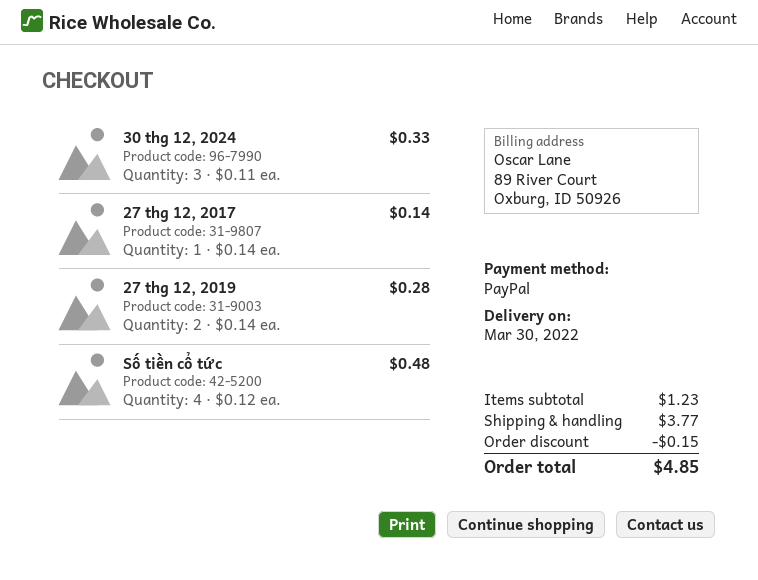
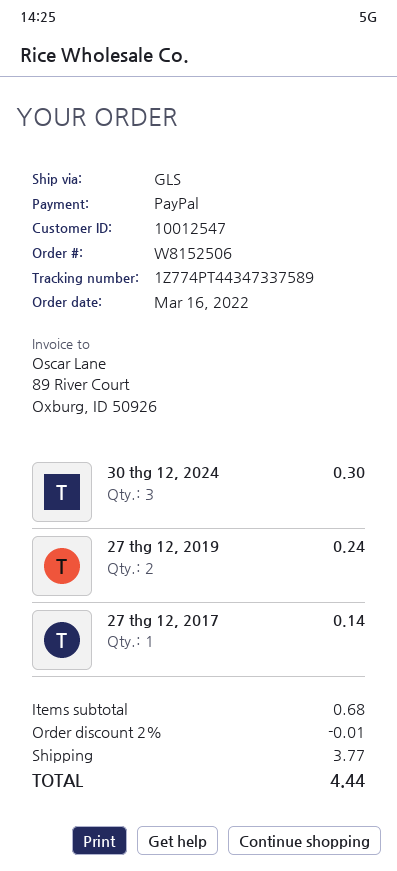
30 thg 12, 2024: 3 for 0.33 -> 3 for 0.30
27 thg 12, 2019: 2 for 0.28 -> 2 for 0.24
Số tiền cổ tức: 4 for 0.48 -> none
subtotal: 1.23 -> 0.68
discount: 0.15 -> 0.01
total: 4.85 -> 4.44

